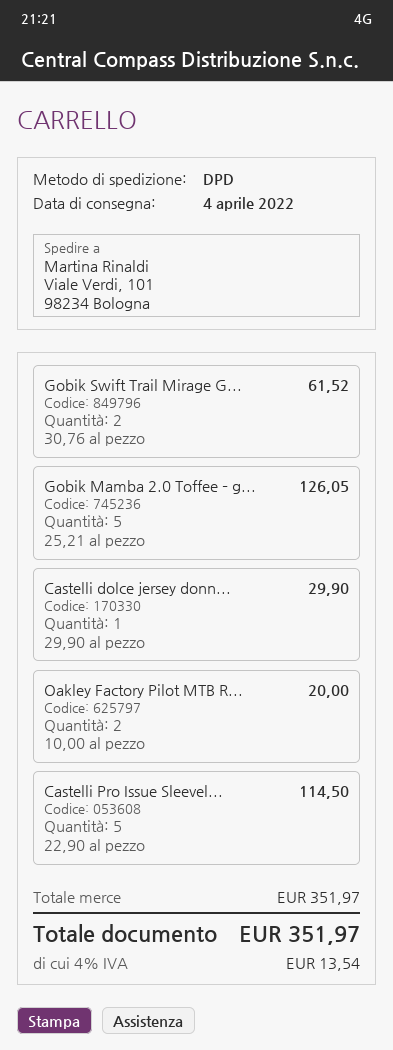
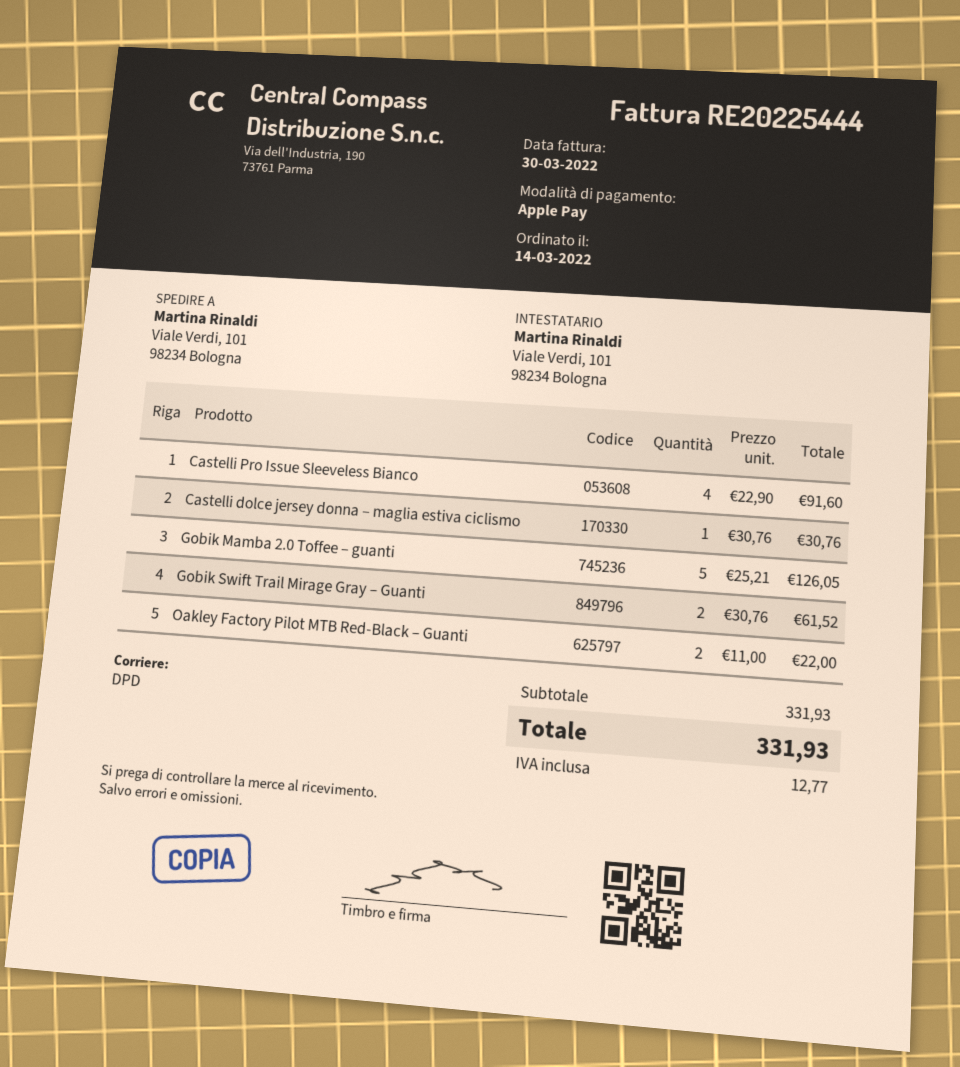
Castelli dolce jersey donn...: 1 x 29.90 = 29.90 -> 1 x 30.76 = 30.76
Oakley Factory Pilot MTB R...: 2 x 10.00 = 20.00 -> 2 x 11.00 = 22.00
Castelli Pro Issue Sleevel...: 5 x 22.90 = 114.50 -> 4 x 22.90 = 91.60
subtotal: 351.97 -> 331.93
tax: 13.54 -> 12.77
total: 351.97 -> 331.93

